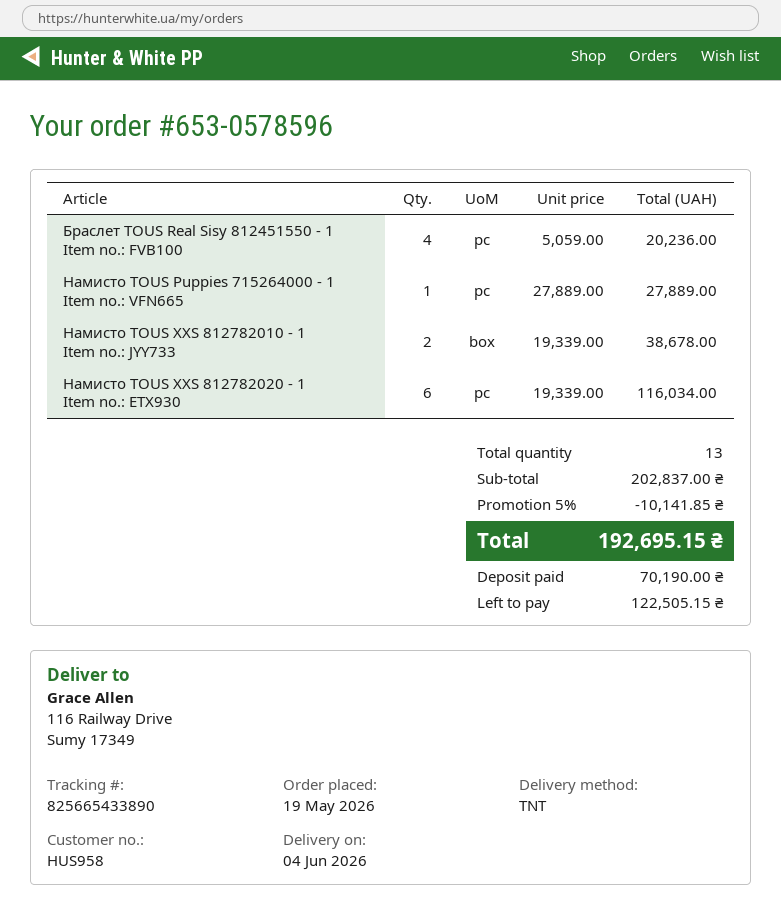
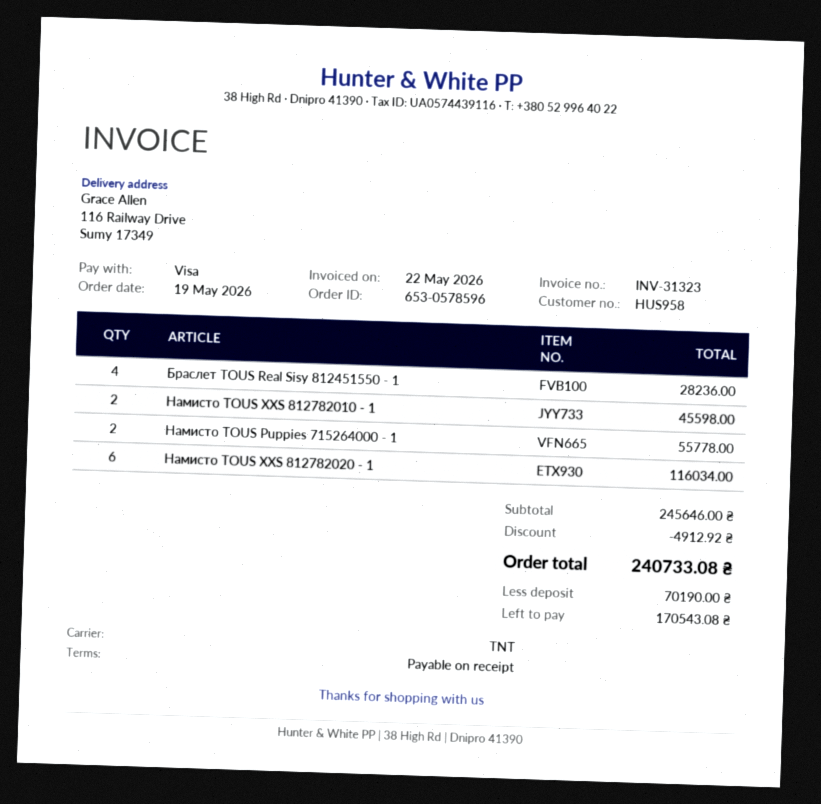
Браслет TOUS Real Sisy 812451550 - 1: 4 for 20236.00 -> 4 for 28236.00
Намисто TOUS Puppies 715264000 - 1: 1 for 27889.00 -> 2 for 55778.00
Намисто TOUS XXS 812782010 - 1: 2 for 38678.00 -> 2 for 45598.00
subtotal: 202837.00 -> 245646.00
discount: 10141.85 -> 4912.92
total: 192695.15 -> 240733.08
balance: 122505.15 -> 170543.08

